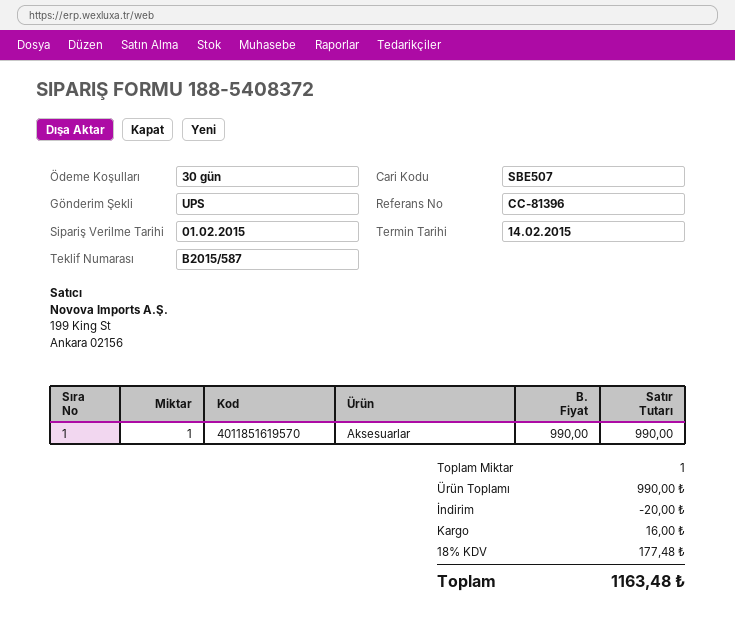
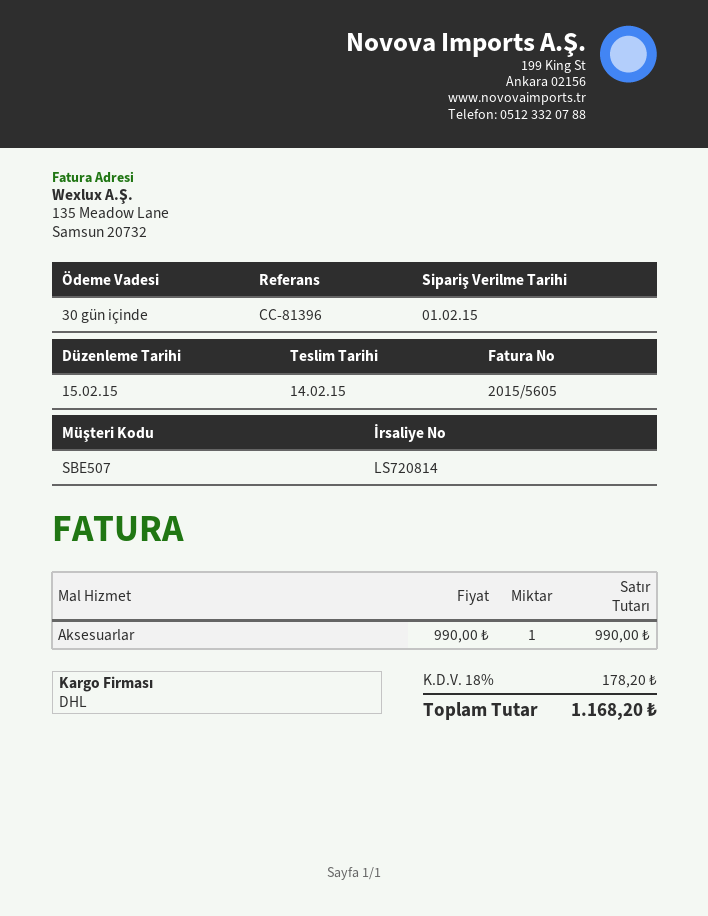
shipping method: UPS -> DHL
discount: 20.00 -> none
shipping: 16.00 -> none
tax: 18% = 177.48 -> 18% = 178.20
total: 1163.48 -> 1168.20

